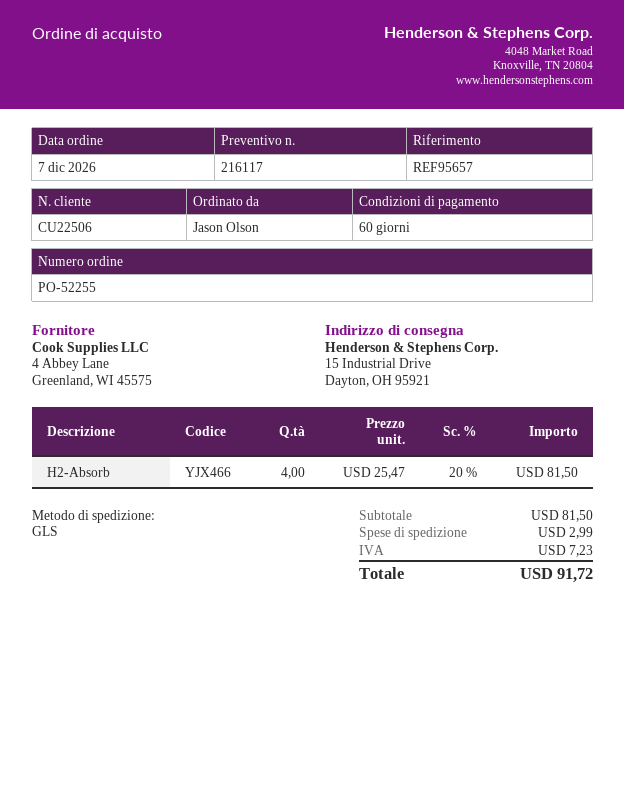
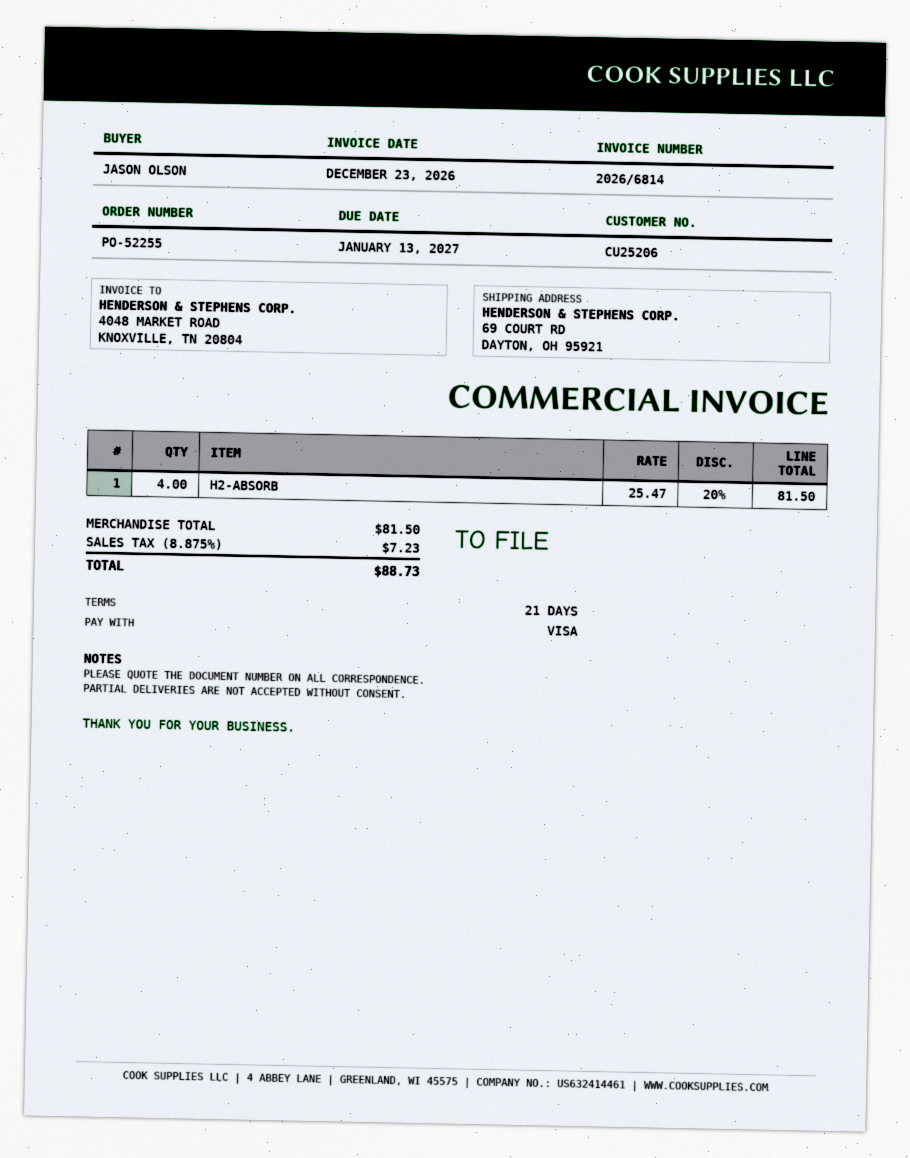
payment terms: 60 days -> 21 days
customer number: CU22506 -> CU25206
ship to: 15 Industrial Drive, Dayton, OH 95921 -> 69 COURT RD, DAYTON, OH 95921
shipping: 2.99 -> none
total: 91.72 -> 88.73

